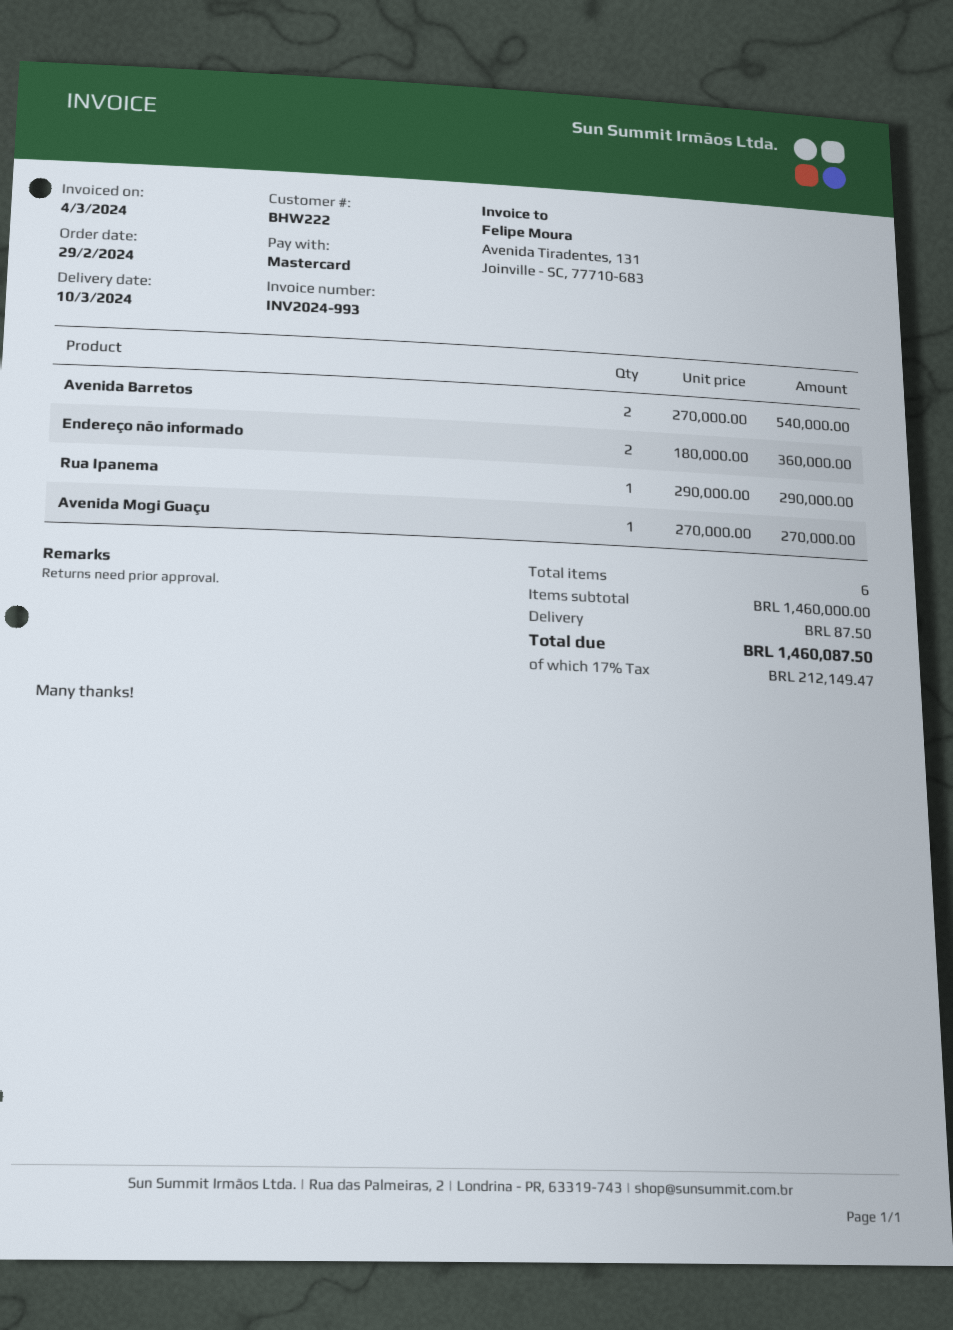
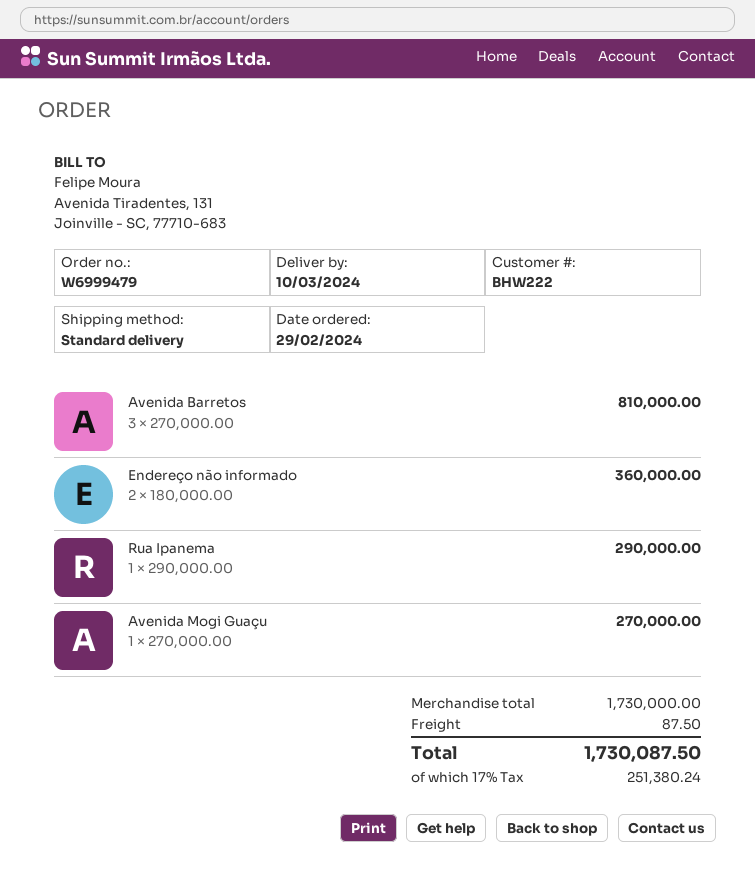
Avenida Barretos: 2 x 270000.00 = 540000.00 -> 3 x 270000.00 = 810000.00
subtotal: 1460000.00 -> 1730000.00
tax: 17% = 212149.47 -> 17% = 251380.24
total: 1460087.50 -> 1730087.50

